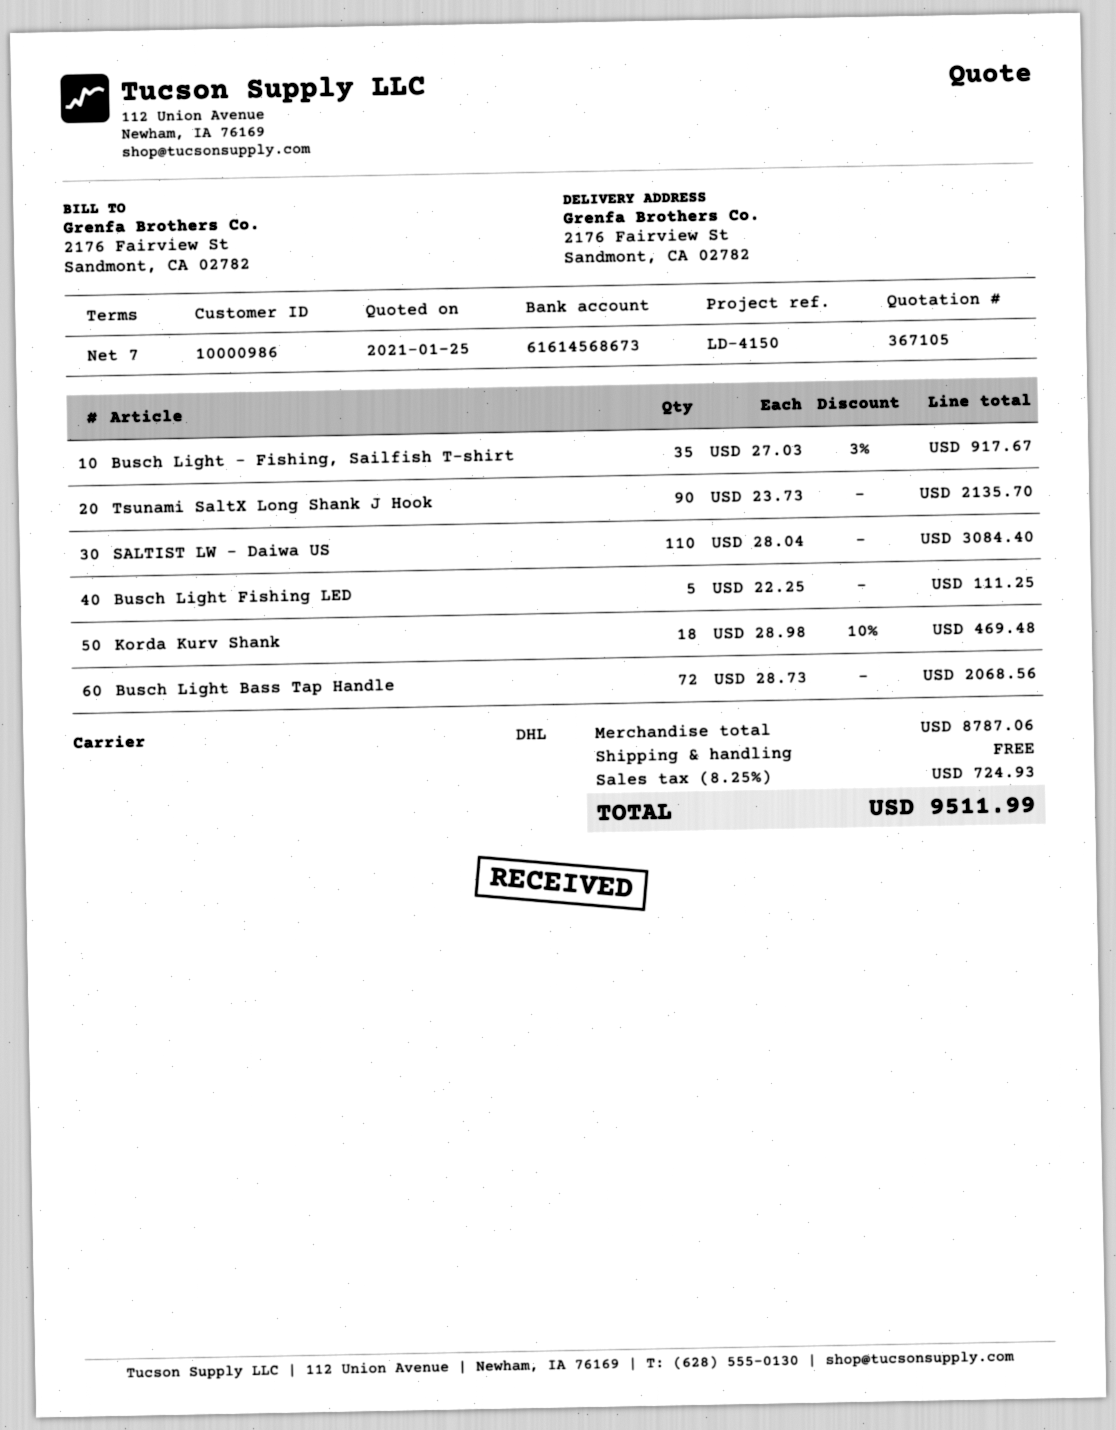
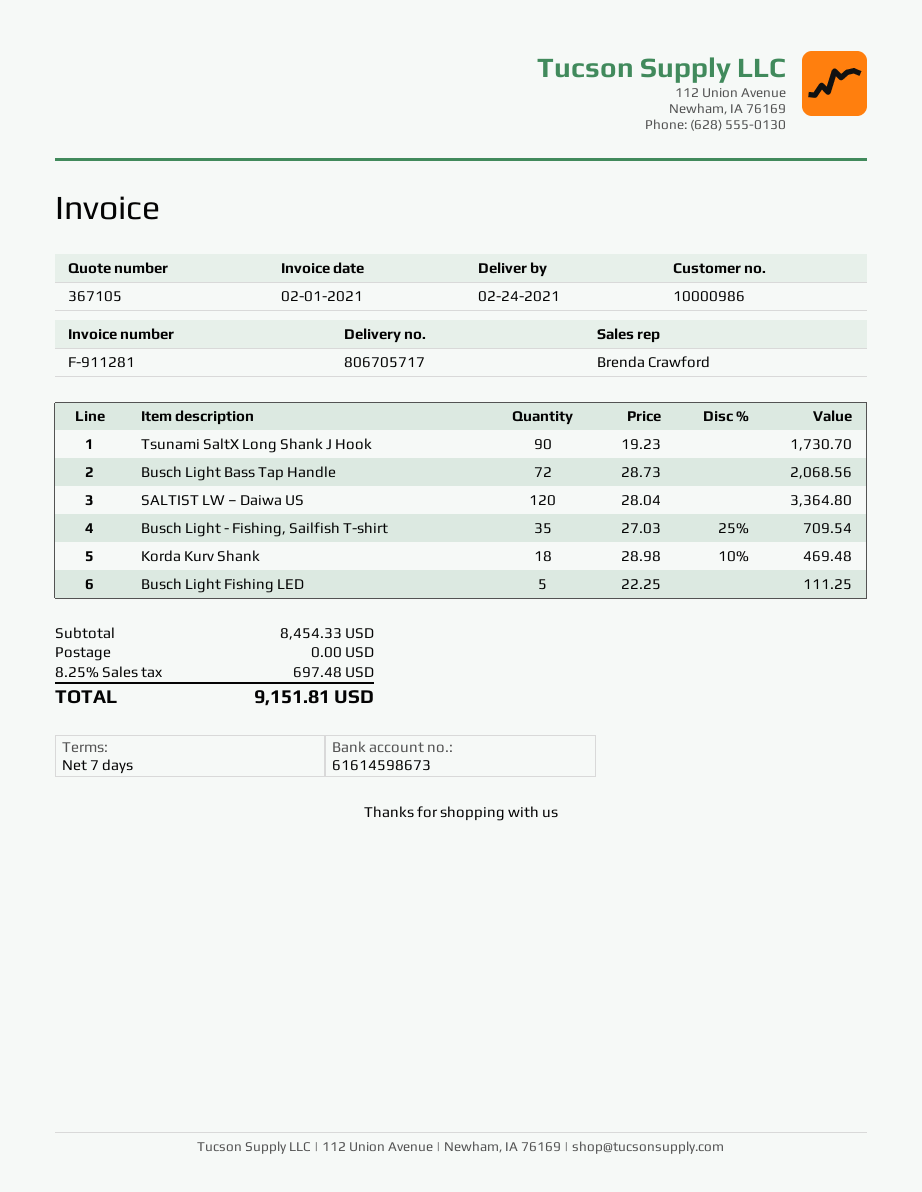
bank account: 61614568673 -> 61614598673
Busch Light - Fishing, Sailfish T-shirt: 35 x 27.03 - 3% = 917.67 -> 35 x 27.03 - 25% = 709.54
Tsunami SaltX Long Shank J Hook: 90 x 23.73 = 2135.70 -> 90 x 19.23 = 1730.70
SALTIST LW – Daiwa US: 110 x 28.04 = 3084.40 -> 120 x 28.04 = 3364.80
subtotal: 8787.06 -> 8454.33
tax: 8.25% = 724.93 -> 8.25% = 697.48
total: 9511.99 -> 9151.81

